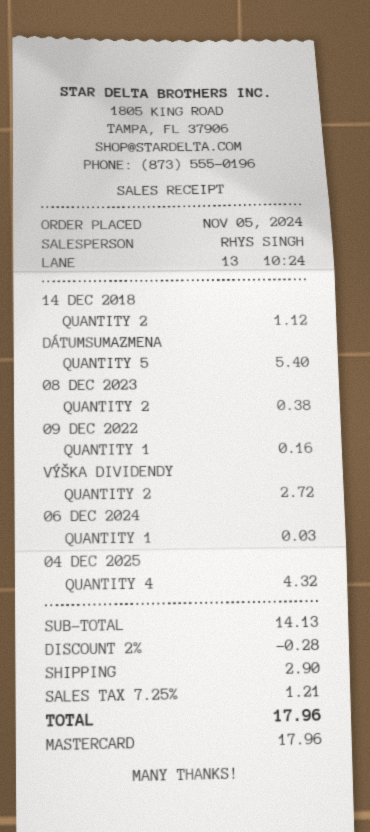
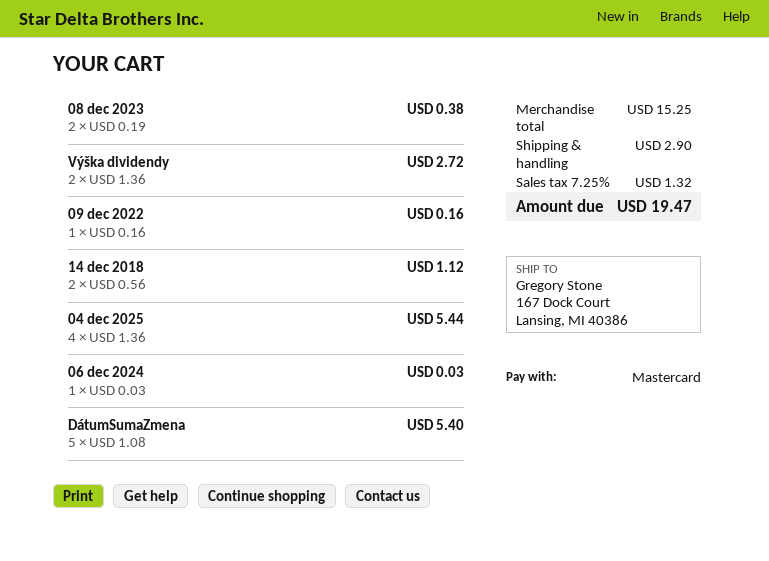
04 DEC 2025: 4 for 4.32 -> 4 for 5.44
subtotal: 14.13 -> 15.25
discount: 2% = 0.28 -> none
tax: 7.25% = 1.21 -> 7.25% = 1.32
total: 17.96 -> 19.47

